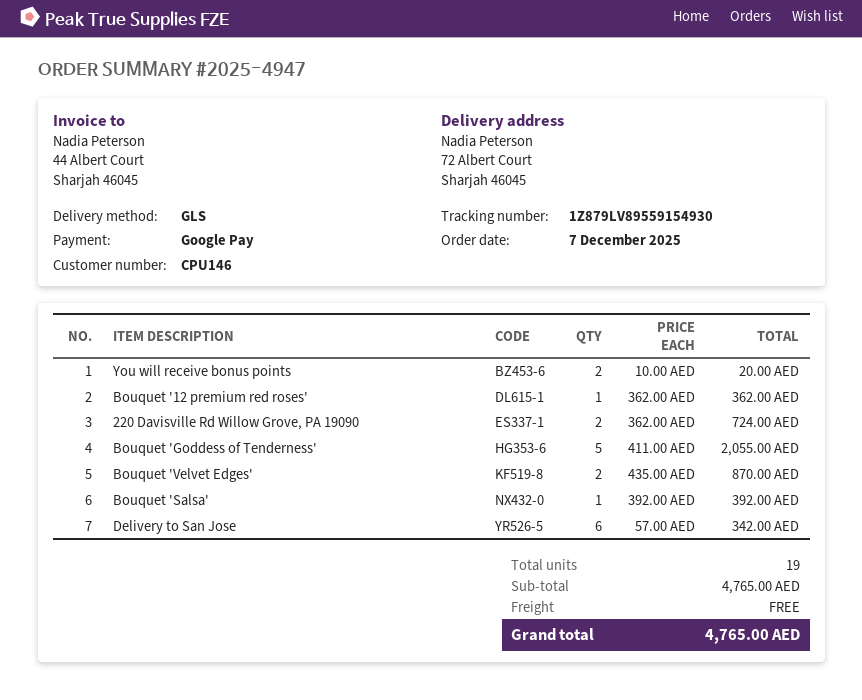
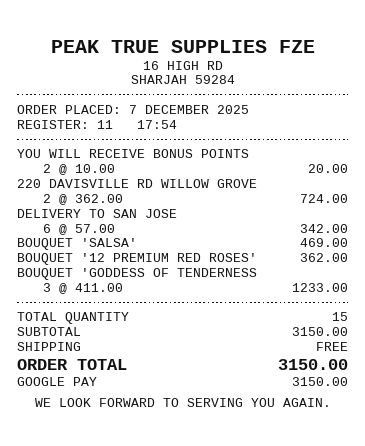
Bouquet 'Goddess of Tenderness': 5 x 411.00 = 2055.00 -> 3 x 411.00 = 1233.00
Bouquet 'Velvet Edges': 2 x 435.00 = 870.00 -> none
Bouquet 'Salsa': 1 x 392.00 = 392.00 -> 1 x 469.00 = 469.00
total quantity: 19 -> 15
subtotal: 4765.00 -> 3150.00
total: 4765.00 -> 3150.00

